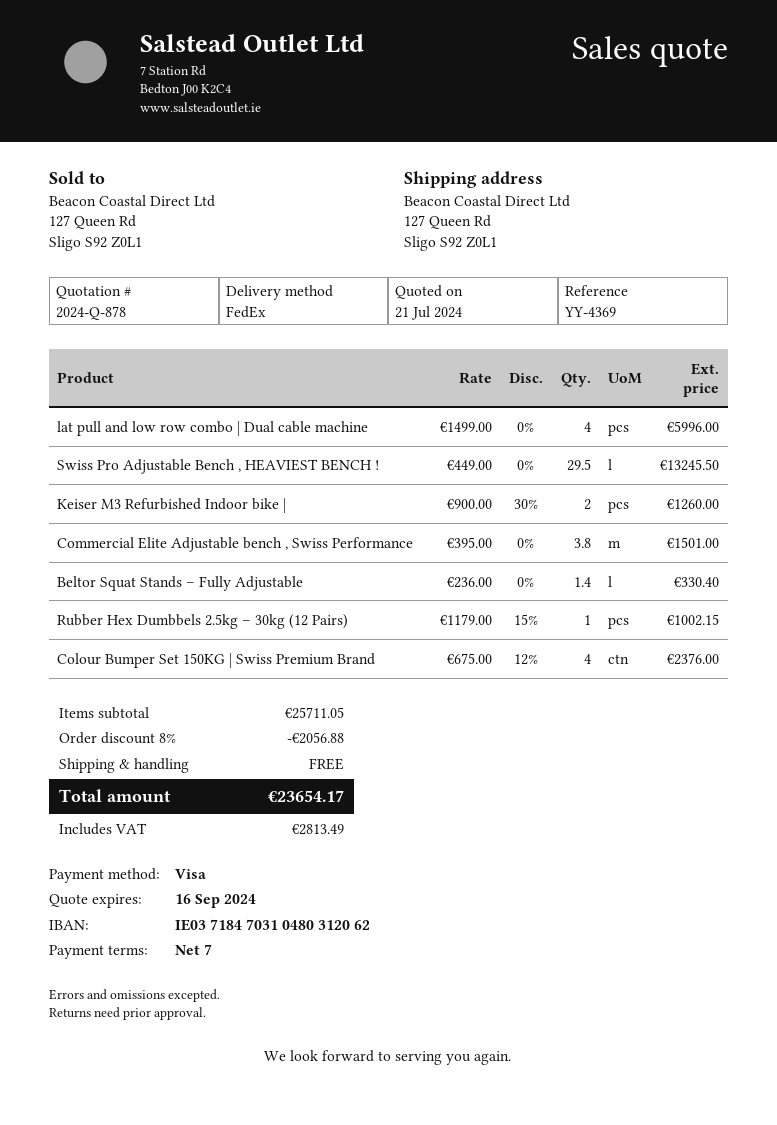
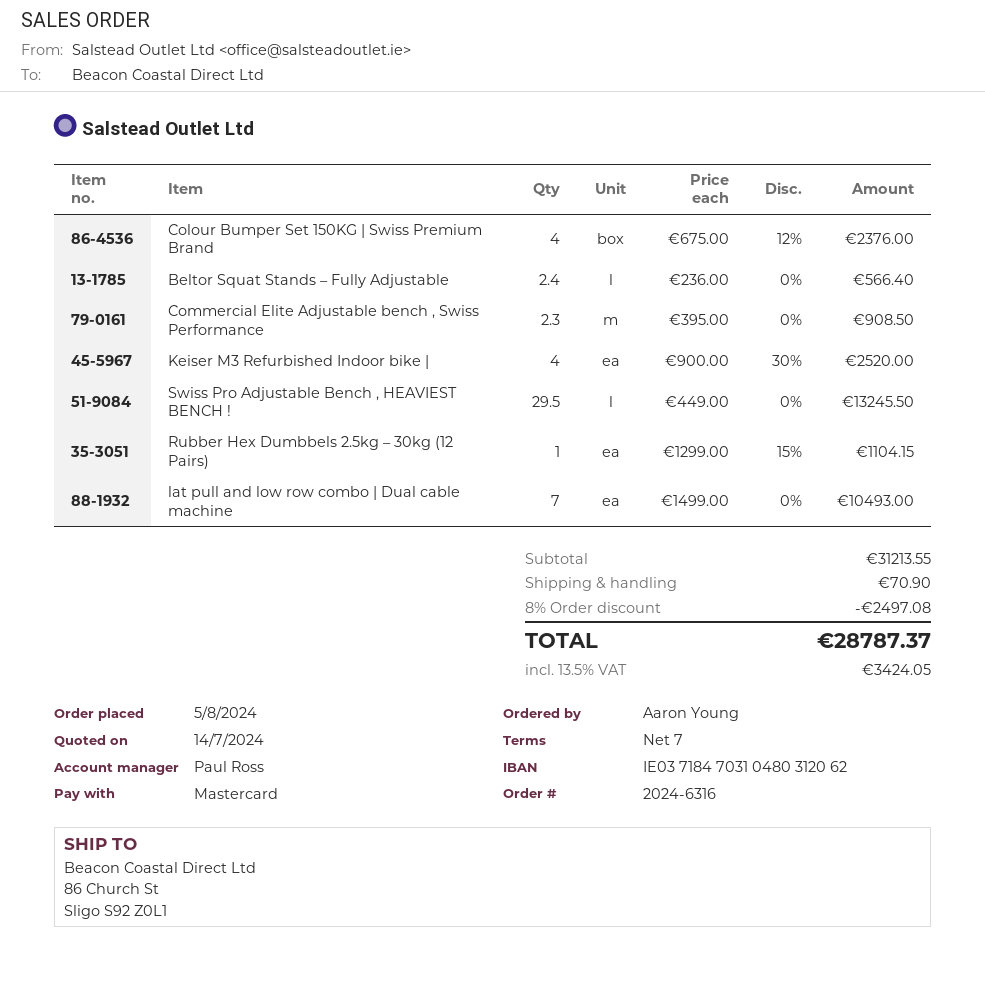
quote date: 2024-07-21 -> 2024-07-14
payment method: Visa -> Mastercard
ship to: 127 Queen Rd, Sligo S92 Z0L1 -> 86 Church St, Sligo S92 Z0L1
lat pull and low row combo | Dual cable machine: 4 x 1499.00 = 5996.00 -> 7 x 1499.00 = 10493.00
Keiser M3 Refurbished Indoor bike |: 2 x 900.00 - 30% = 1260.00 -> 4 x 900.00 - 30% = 2520.00
Commercial Elite Adjustable bench , Swiss Performance: 3.8 x 395.00 = 1501.00 -> 2.3 x 395.00 = 908.50
Beltor Squat Stands – Fully Adjustable: 1.4 x 236.00 = 330.40 -> 2.4 x 236.00 = 566.40
Rubber Hex Dumbbels 2.5kg – 30kg (12 Pairs): 1 x 1179.00 - 15% = 1002.15 -> 1 x 1299.00 - 15% = 1104.15
subtotal: 25711.05 -> 31213.55
discount: 8% = 2056.88 -> 8% = 2497.08
shipping: 0.00 -> 70.90
tax: 2813.49 -> 3424.05
total: 23654.17 -> 28787.37

